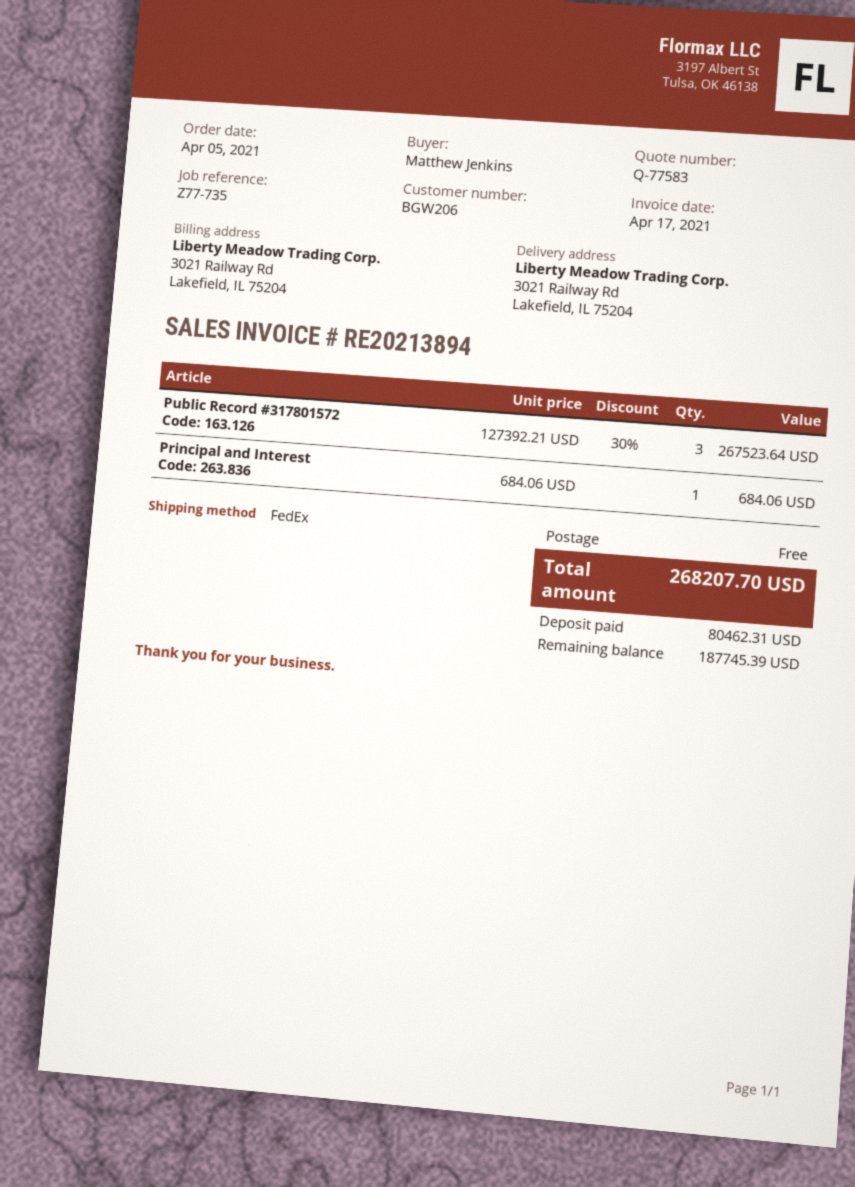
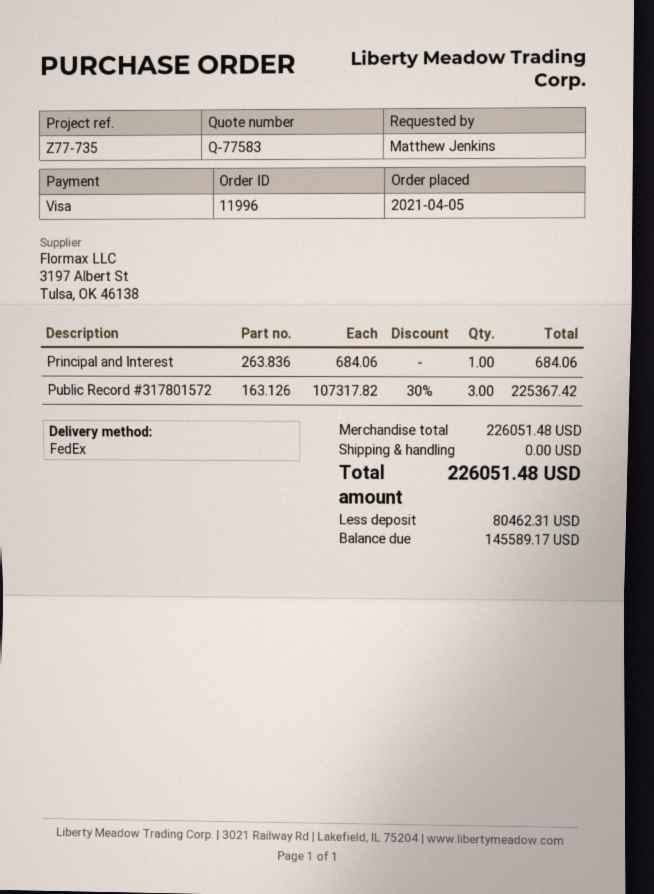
Public Record #317801572: 3 x 127392.21 - 30% = 267523.64 -> 3 x 107317.82 - 30% = 225367.42
total: 268207.70 -> 226051.48
balance: 187745.39 -> 145589.17

